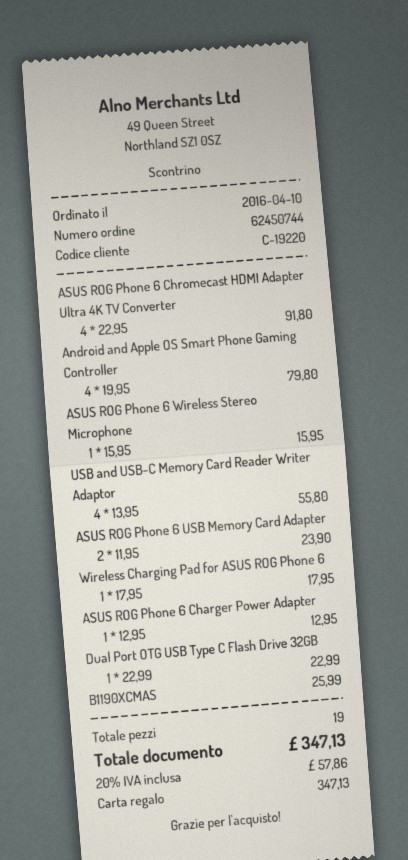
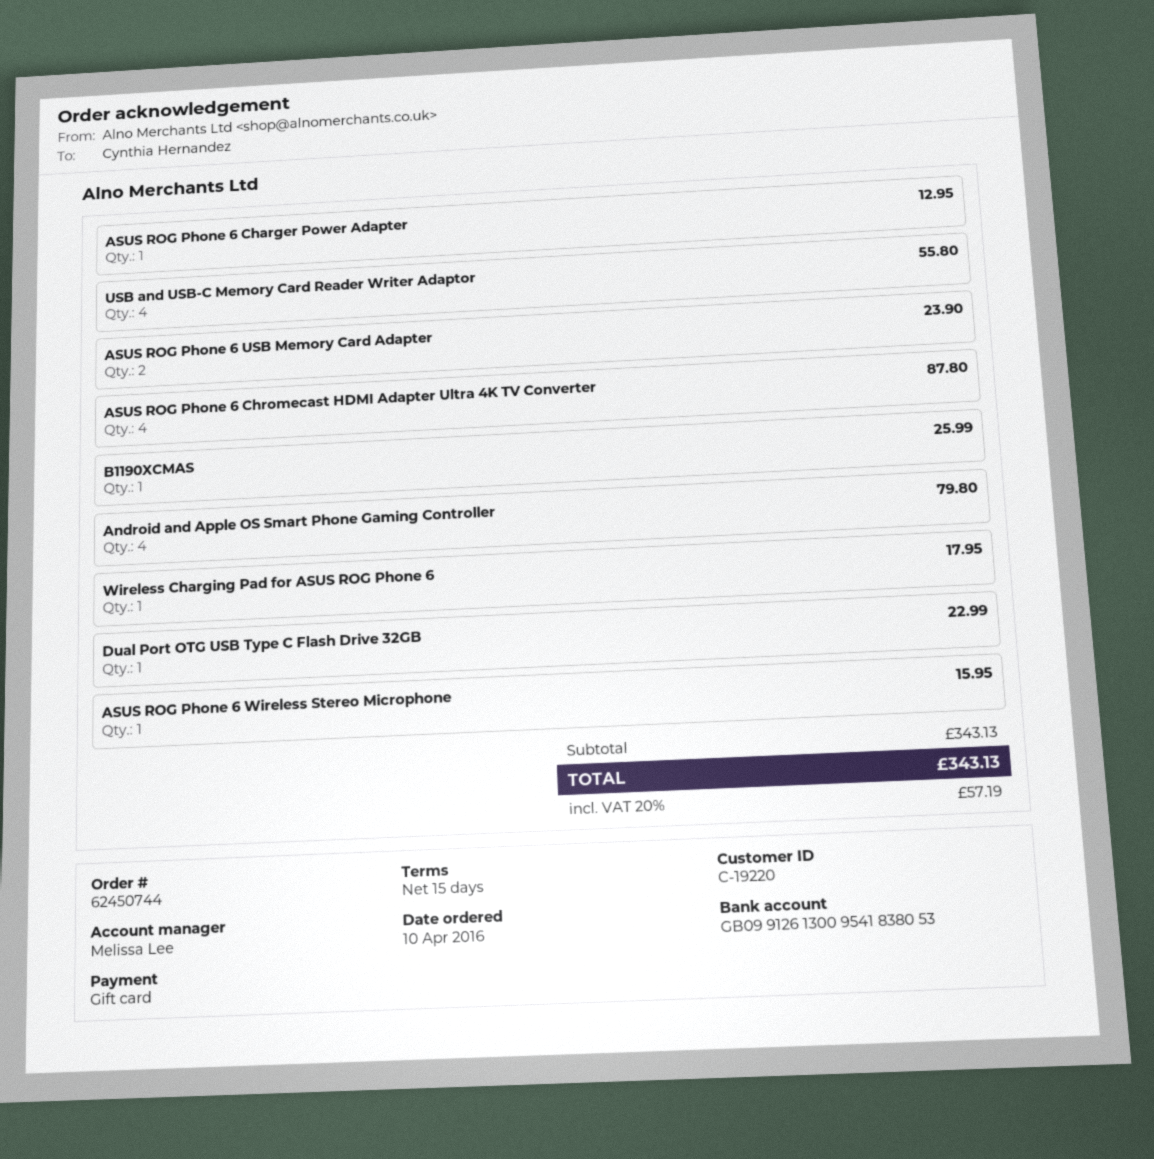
ASUS ROG Phone 6 Chromecast HDMI Adapter Ultra 4K TV Converter: 4 for 91.80 -> 4 for 87.80
tax: 20% = 57.86 -> 20% = 57.19
total: 347.13 -> 343.13

